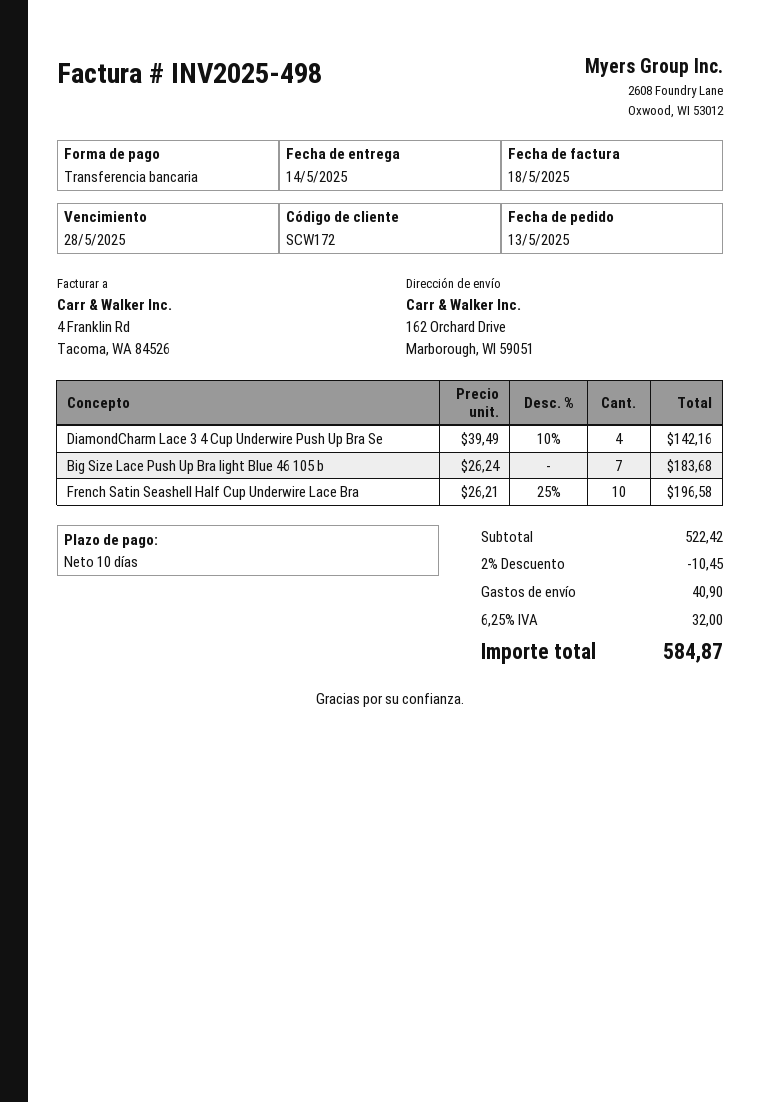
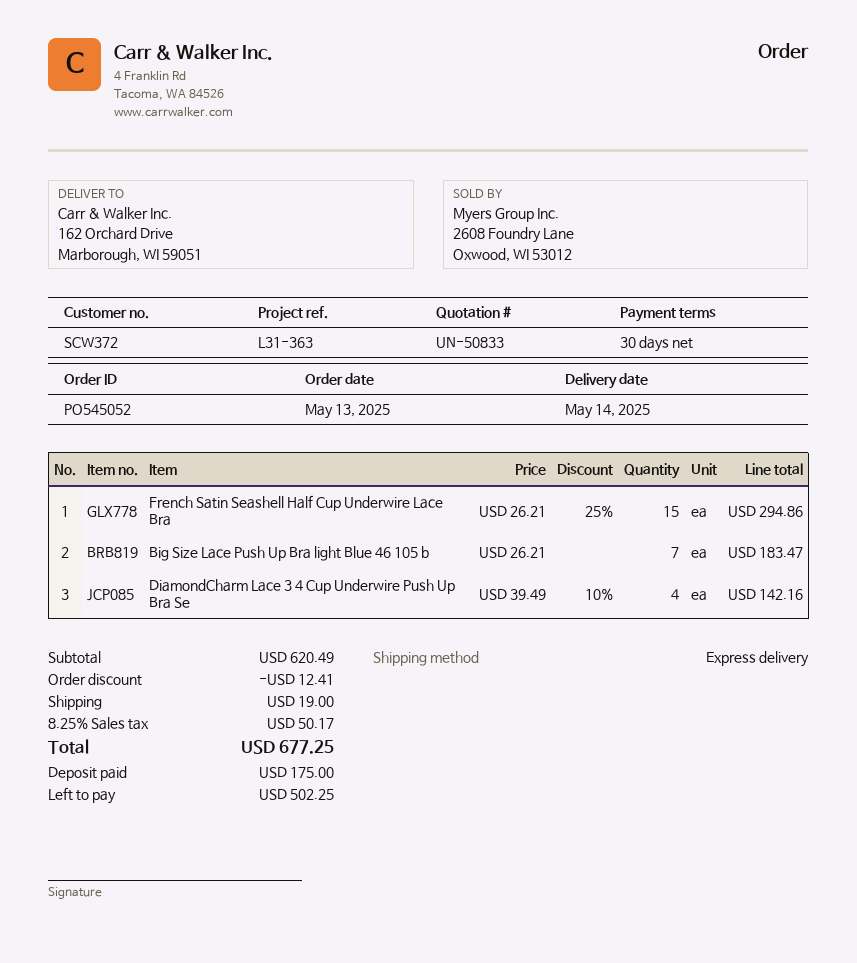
payment terms: 10 days -> 30 days
customer number: SCW172 -> SCW372
Big Size Lace Push Up Bra light Blue 46 105 b: 7 x 26.24 = 183.68 -> 7 x 26.21 = 183.47
French Satin Seashell Half Cup Underwire Lace Bra: 10 x 26.21 - 25% = 196.58 -> 15 x 26.21 - 25% = 294.86
subtotal: 522.42 -> 620.49
discount: 10.45 -> 12.41
shipping: 40.90 -> 19.00
tax: 6.25% = 32.00 -> 8.25% = 50.17
total: 584.87 -> 677.25

